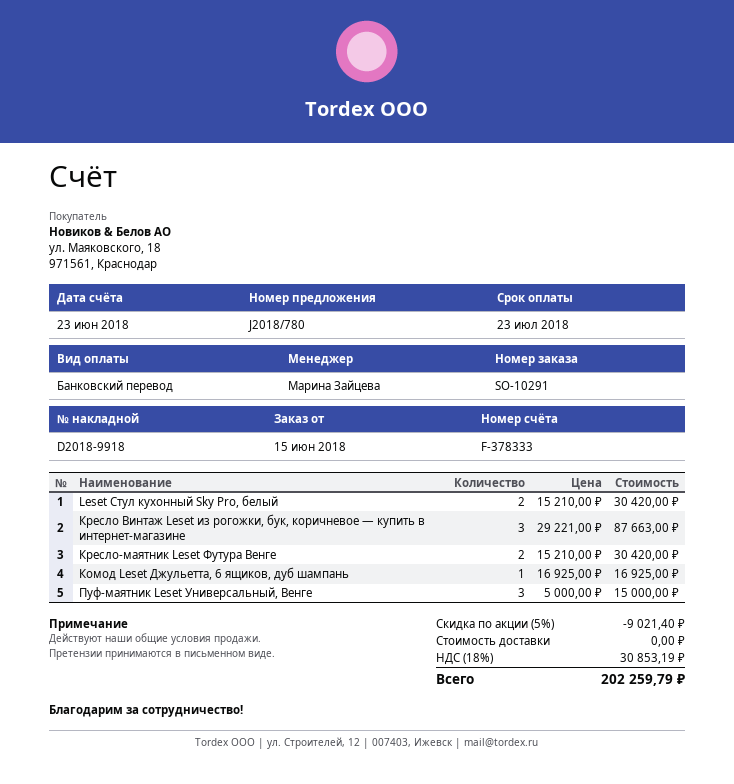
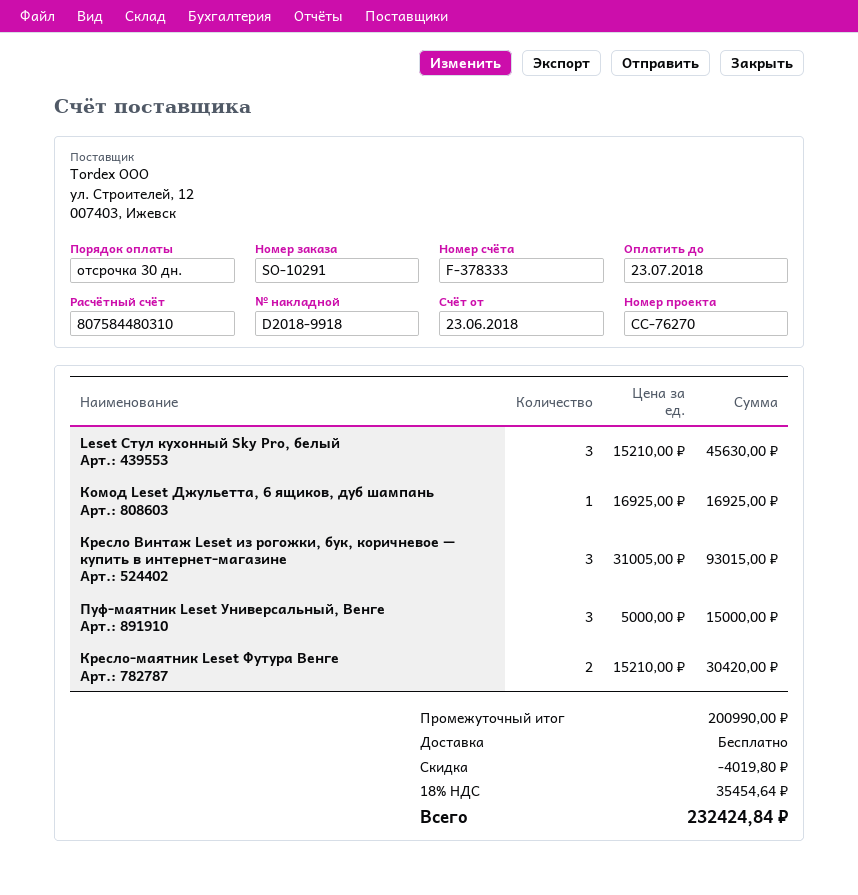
Leset Стул кухонный Sky Pro, белый: 2 x 15210.00 = 30420.00 -> 3 x 15210.00 = 45630.00
Кресло Винтаж Leset из рогожки, бук, коричневое — купить в интернет-магазине: 3 x 29221.00 = 87663.00 -> 3 x 31005.00 = 93015.00
discount: 9021.40 -> 4019.80
tax: 18% = 30853.19 -> 18% = 35454.64
total: 202259.79 -> 232424.84

